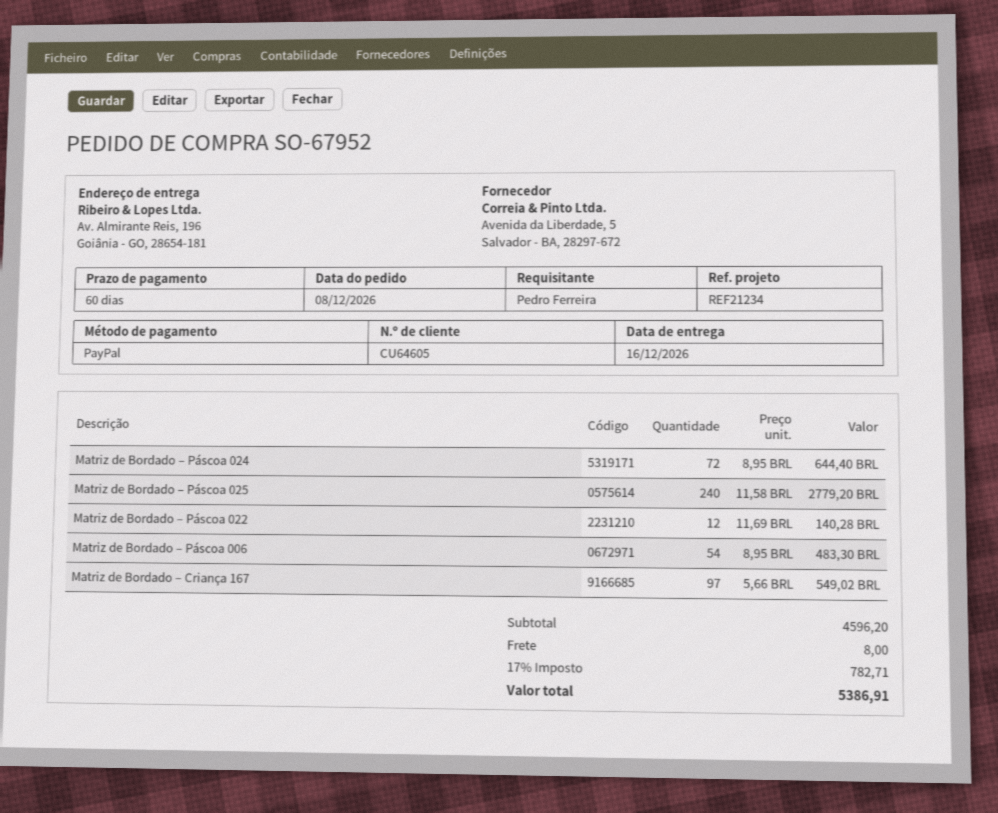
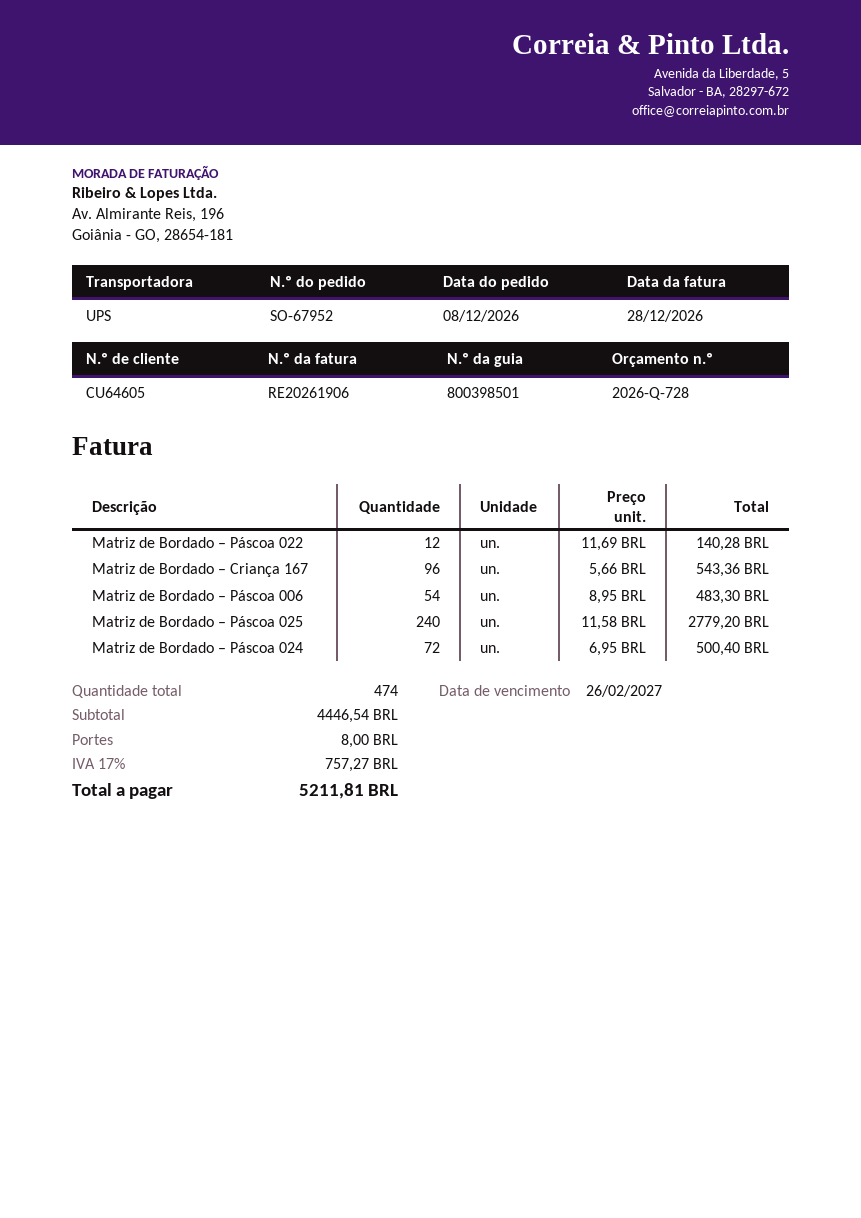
Matriz de Bordado – Páscoa 024: 72 x 8.95 = 644.40 -> 72 x 6.95 = 500.40
Matriz de Bordado – Criança 167: 97 x 5.66 = 549.02 -> 96 x 5.66 = 543.36
subtotal: 4596.20 -> 4446.54
tax: 17% = 782.71 -> 17% = 757.27
total: 5386.91 -> 5211.81

